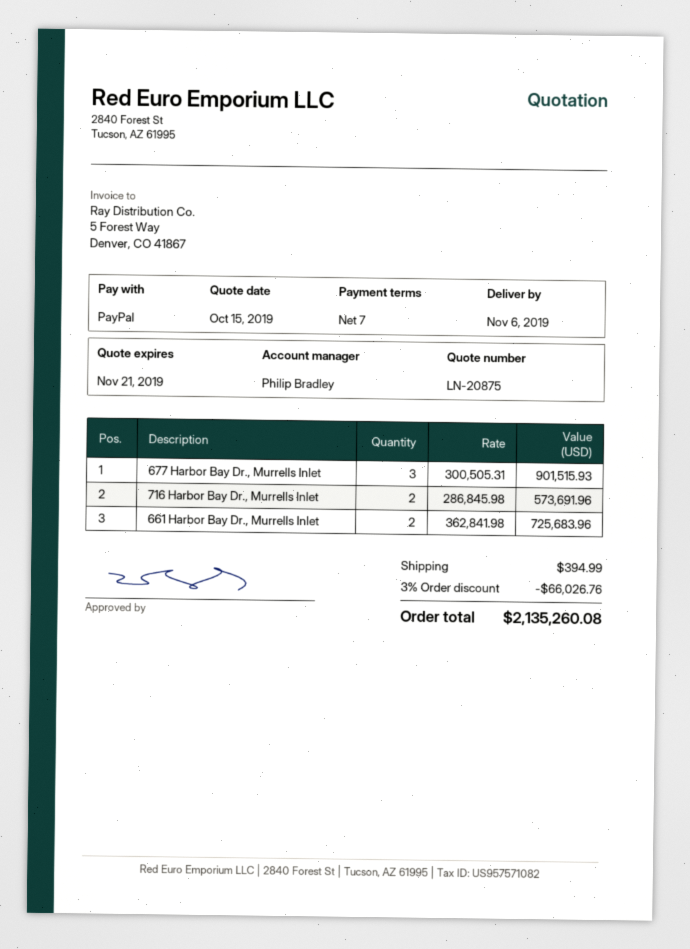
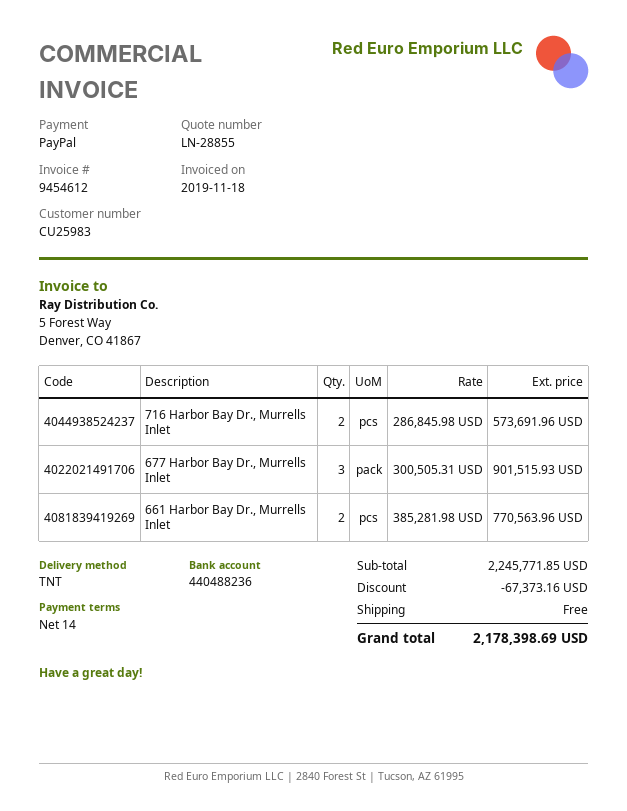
quote number: LN-20875 -> LN-28855
payment terms: 7 days -> 14 days
661 Harbor Bay Dr., Murrells Inlet: 2 x 362841.98 = 725683.96 -> 2 x 385281.98 = 770563.96
discount: 66026.76 -> 67373.16
shipping: 394.99 -> 0.00
total: 2135260.08 -> 2178398.69

